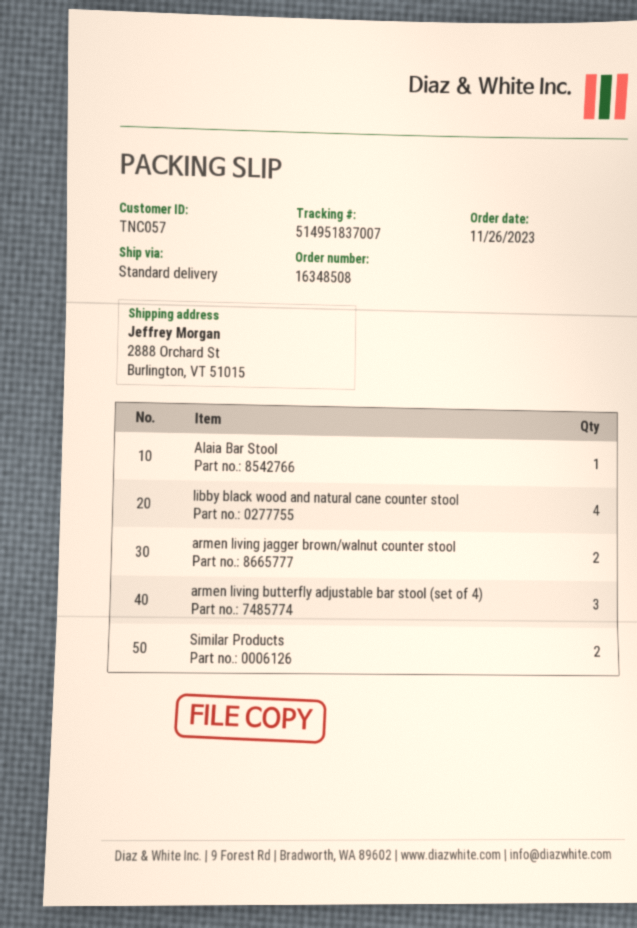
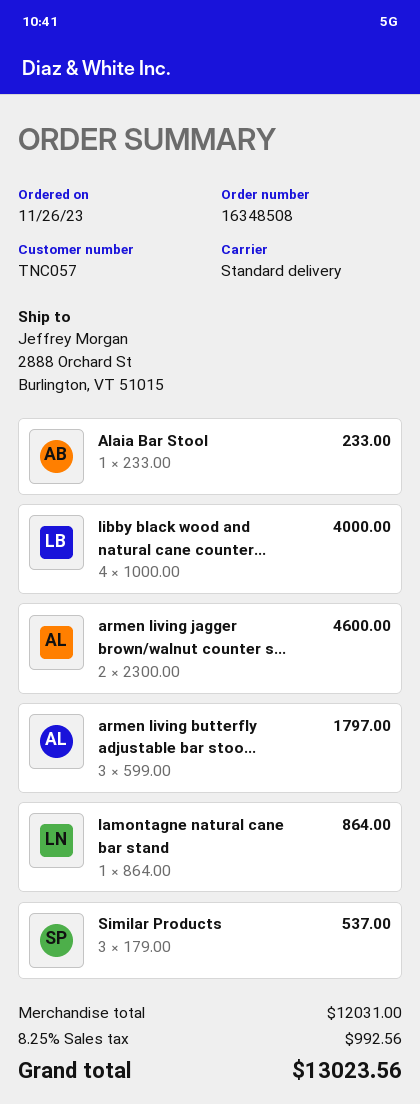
Similar Products: 2 -> 3
lamontagne natural cane bar stand: none -> 1

